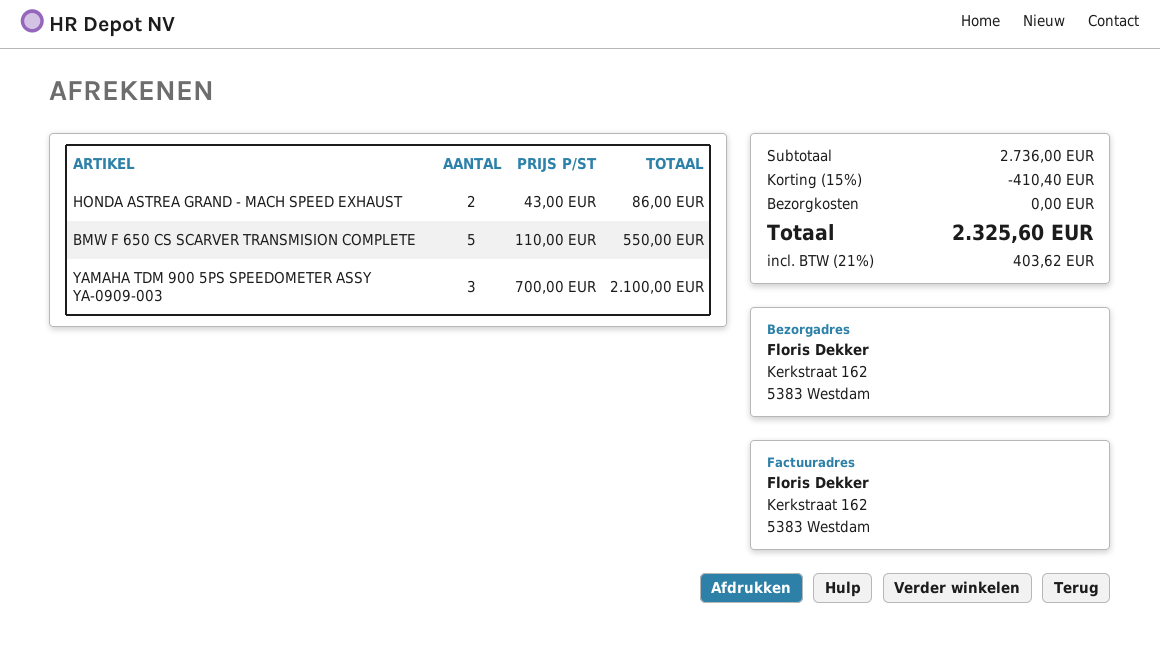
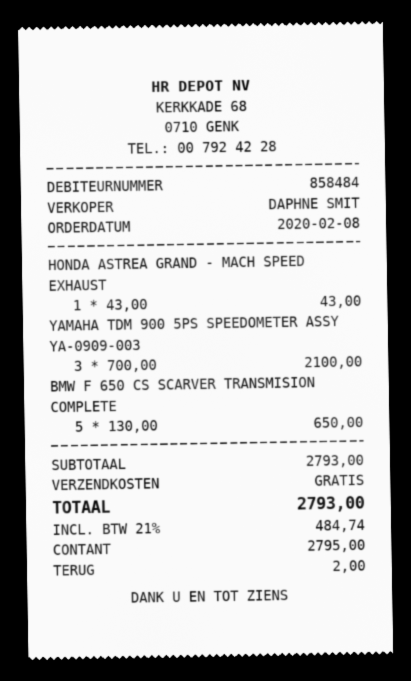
HONDA ASTREA GRAND - MACH SPEED EXHAUST: 2 x 43.00 = 86.00 -> 1 x 43.00 = 43.00
BMW F 650 CS SCARVER TRANSMISION COMPLETE: 5 x 110.00 = 550.00 -> 5 x 130.00 = 650.00
subtotal: 2736.00 -> 2793.00
discount: 15% = 410.40 -> none
tax: 21% = 403.62 -> 21% = 484.74
total: 2325.60 -> 2793.00

